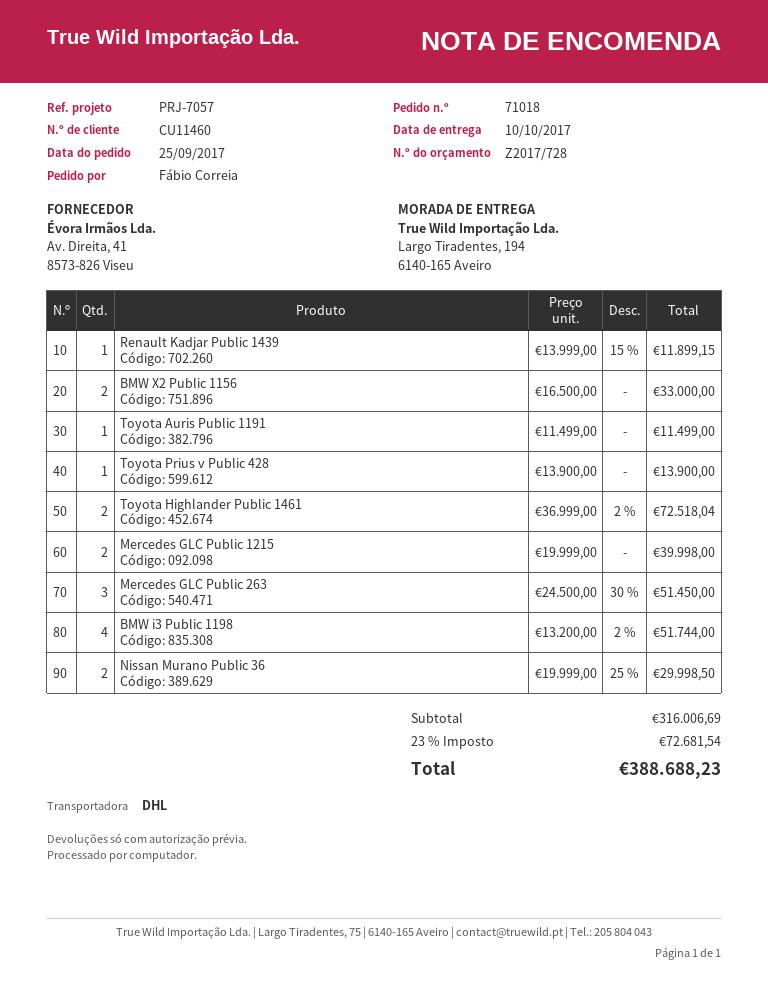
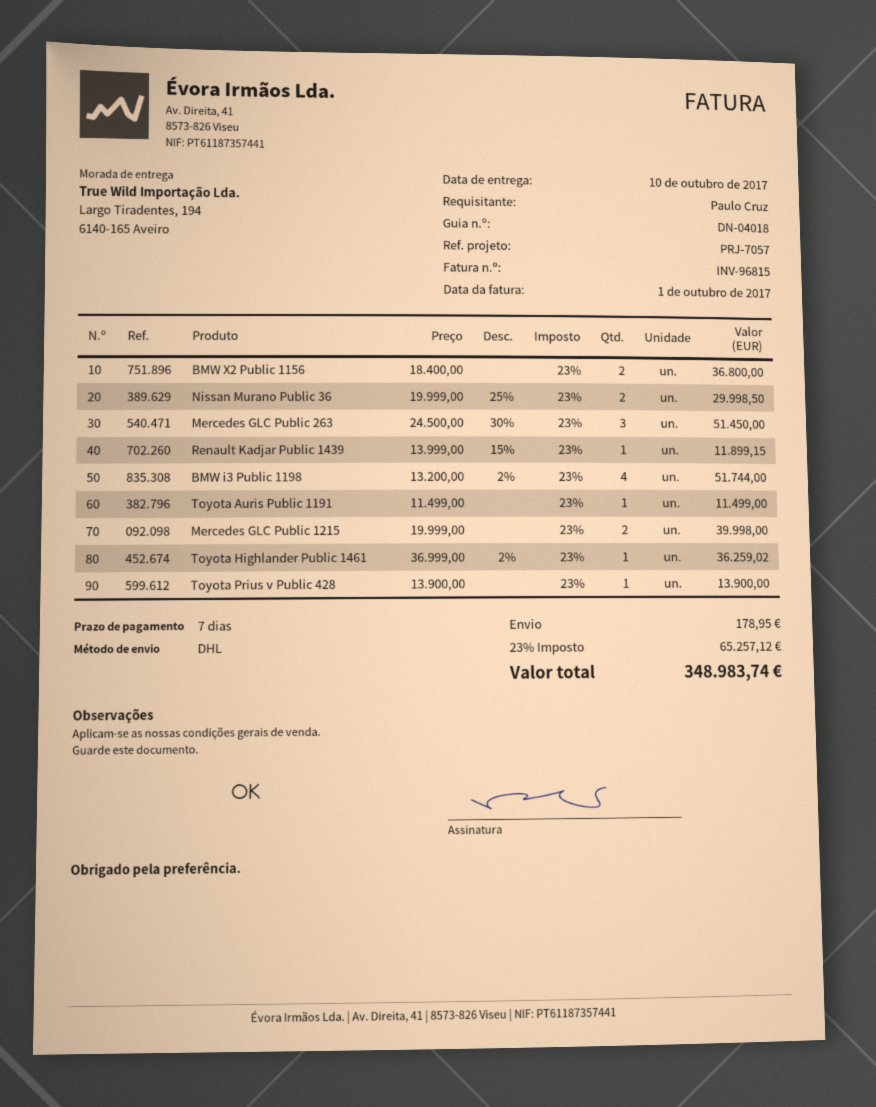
ordered by: Fábio Correia -> Paulo Cruz
BMW X2 Public 1156: 2 x 16500.00 = 33000.00 -> 2 x 18400.00 = 36800.00
Toyota Highlander Public 1461: 2 x 36999.00 - 2% = 72518.04 -> 1 x 36999.00 - 2% = 36259.02
shipping: none -> 178.95
tax: 23% = 72681.54 -> 23% = 65257.12
total: 388688.23 -> 348983.74

